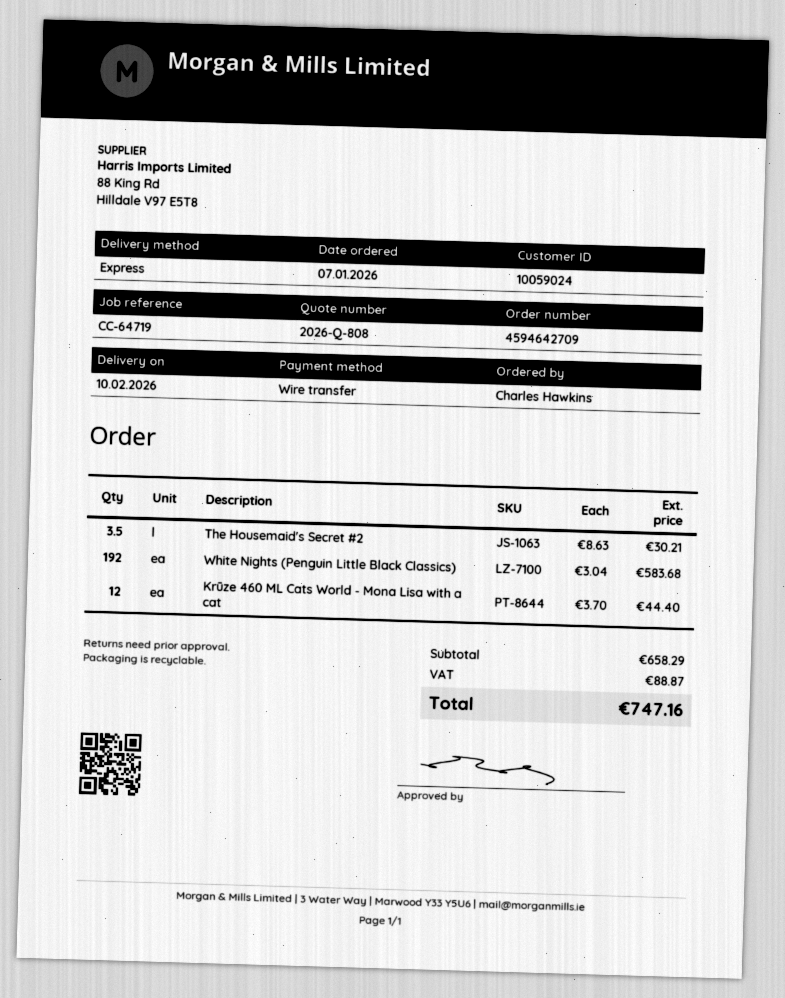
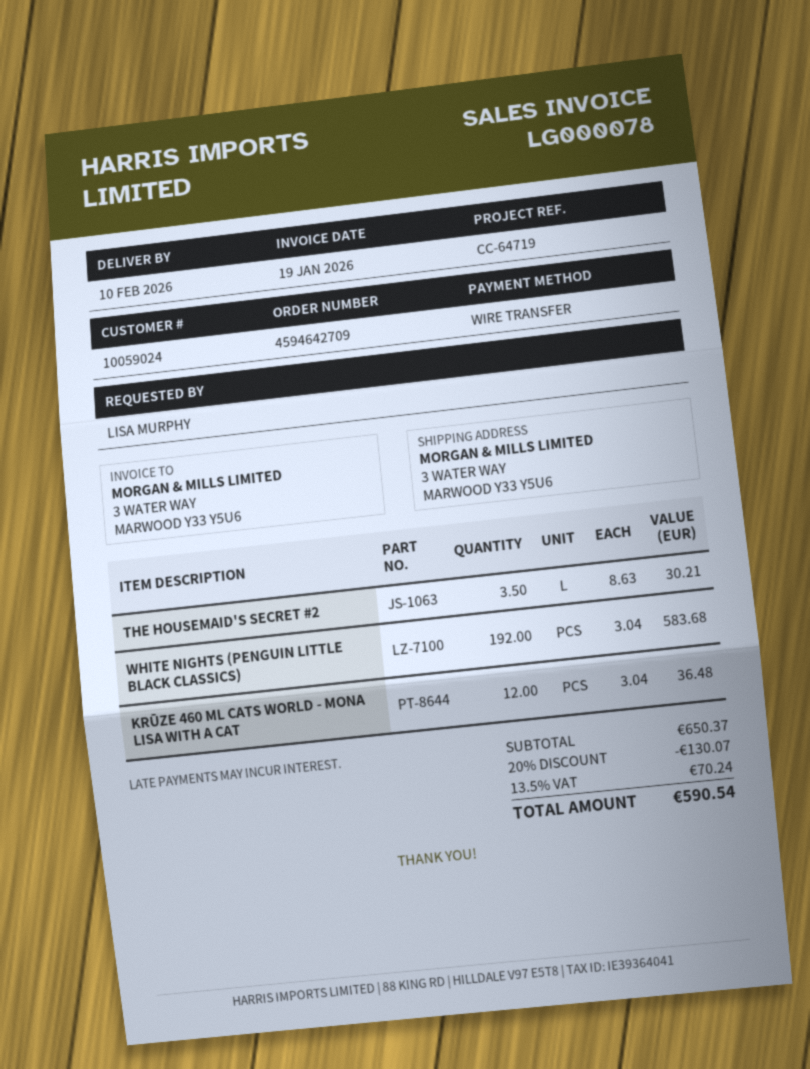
ordered by: Charles Hawkins -> LISA MURPHY
Krūze 460 ML Cats World - Mona Lisa with a cat: 12 x 3.70 = 44.40 -> 12 x 3.04 = 36.48
subtotal: 658.29 -> 650.37
discount: none -> 20% = 130.07
tax: 88.87 -> 70.24
total: 747.16 -> 590.54

